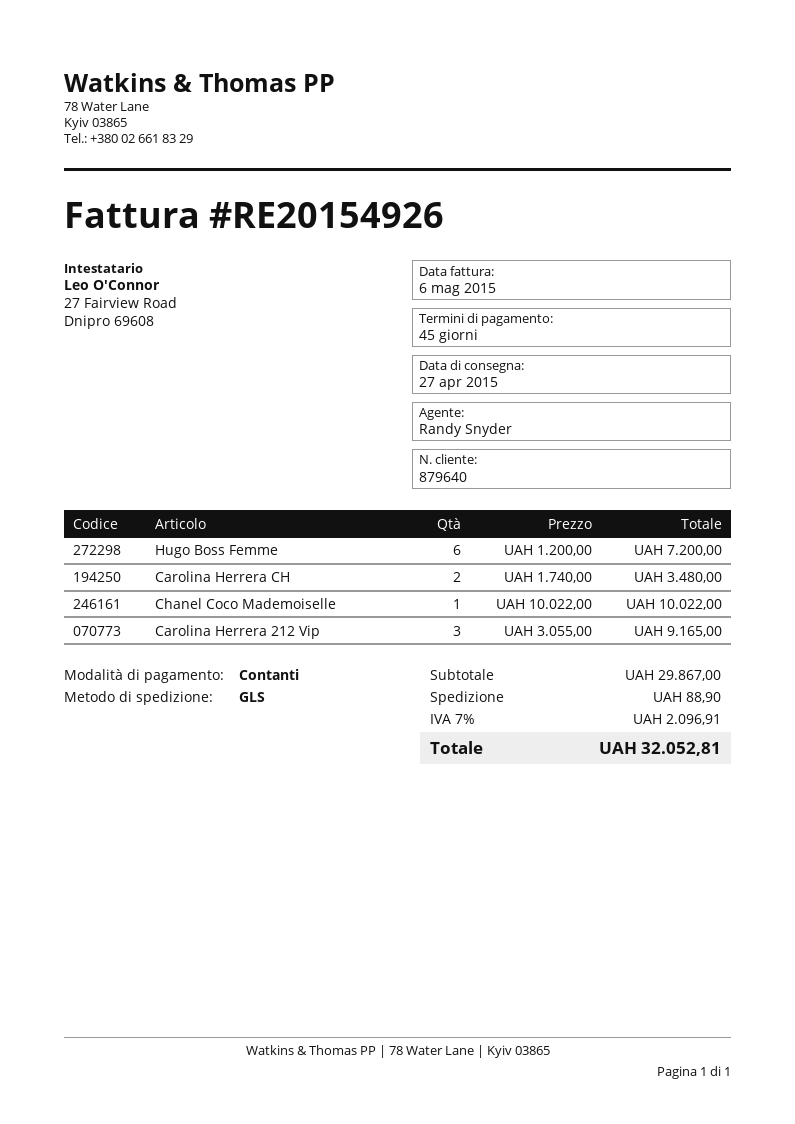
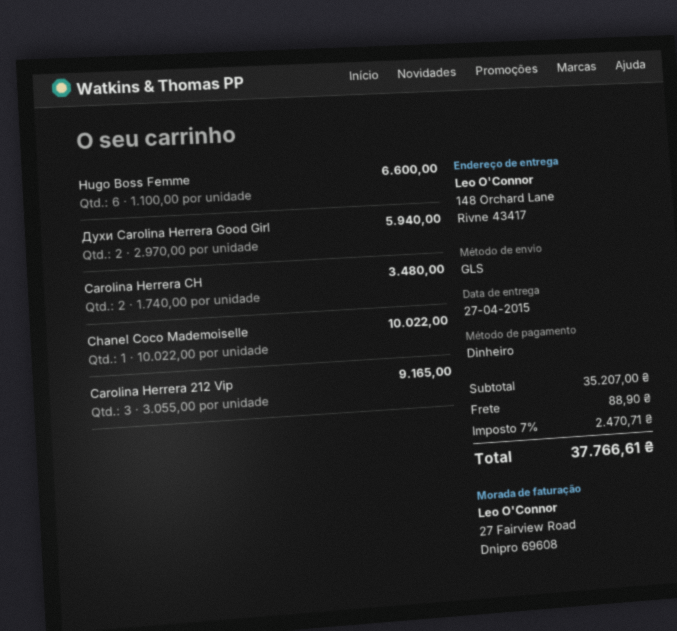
Hugo Boss Femme: 6 x 1200.00 = 7200.00 -> 6 x 1100.00 = 6600.00
Духи Carolina Herrera Good Girl: none -> 2 x 2970.00 = 5940.00
subtotal: 29867.00 -> 35207.00
tax: 7% = 2096.91 -> 7% = 2470.71
total: 32052.81 -> 37766.61

